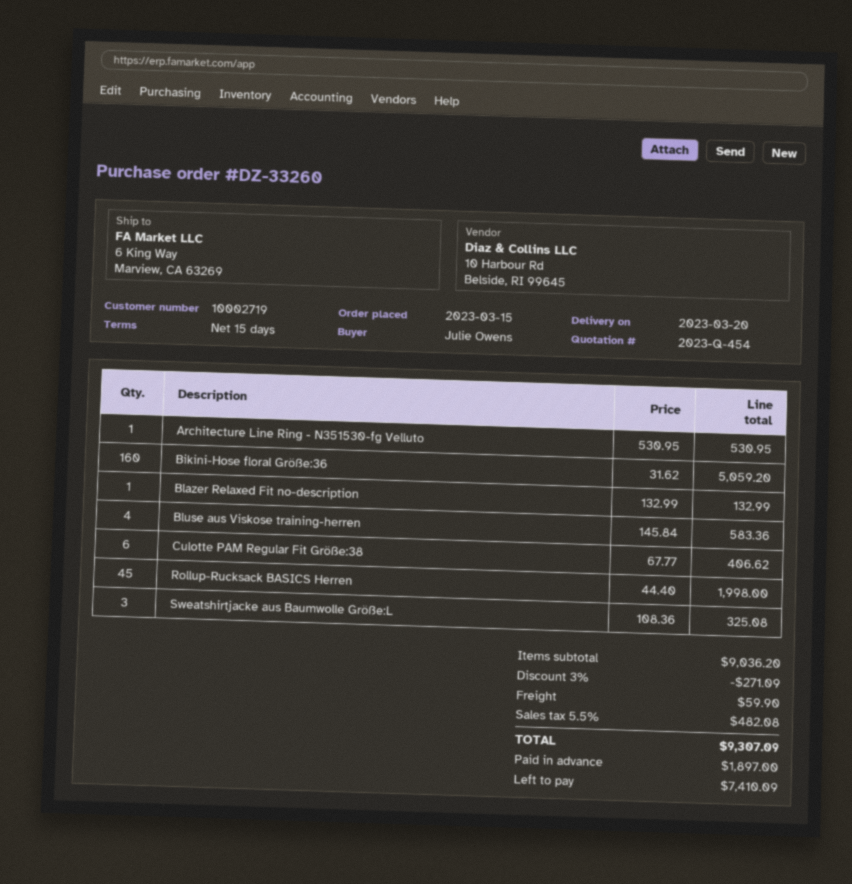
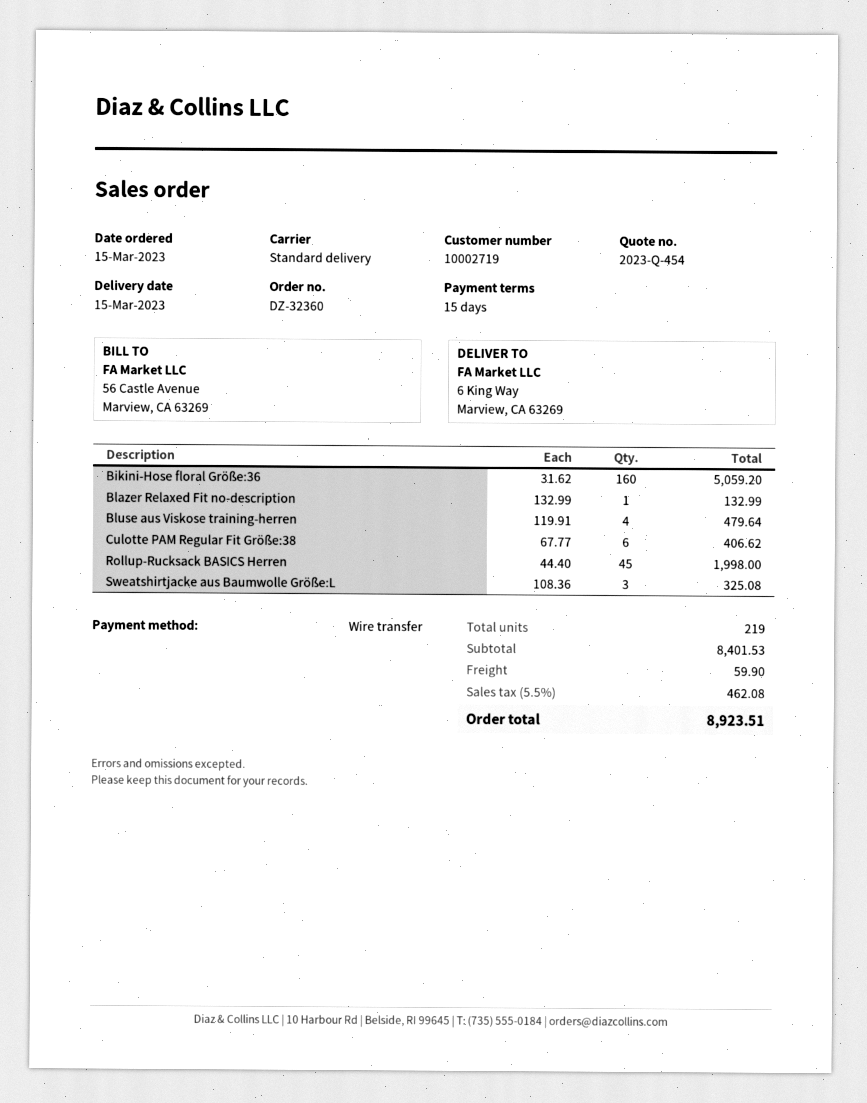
order number: DZ-33260 -> DZ-32360
delivery date: 2023-03-20 -> 2023-03-15
Architecture Line Ring - N351530-fg Velluto: 1 x 530.95 = 530.95 -> none
Bluse aus Viskose training-herren: 4 x 145.84 = 583.36 -> 4 x 119.91 = 479.64
subtotal: 9036.20 -> 8401.53
discount: 3% = 271.09 -> none
tax: 5.5% = 482.08 -> 5.5% = 462.08
total: 9307.09 -> 8923.51

